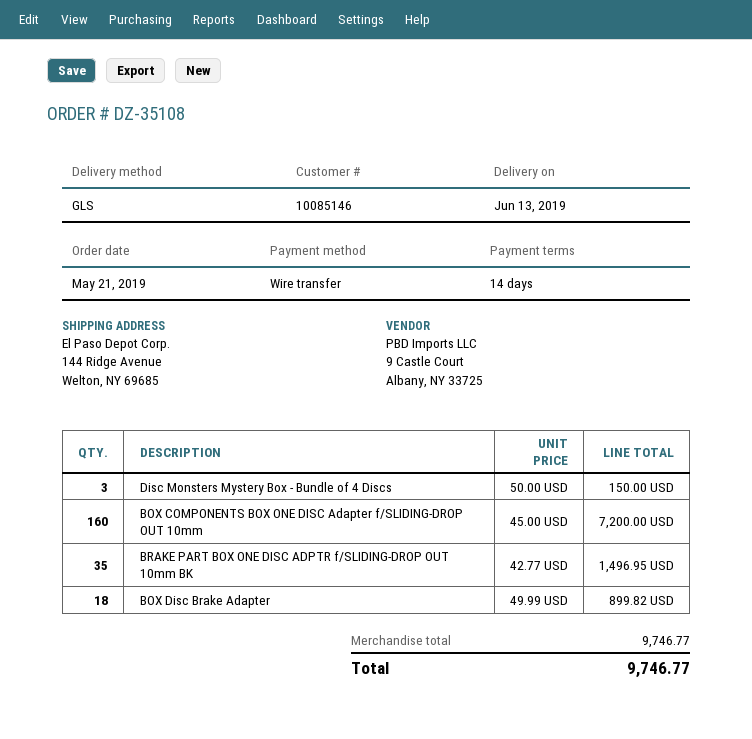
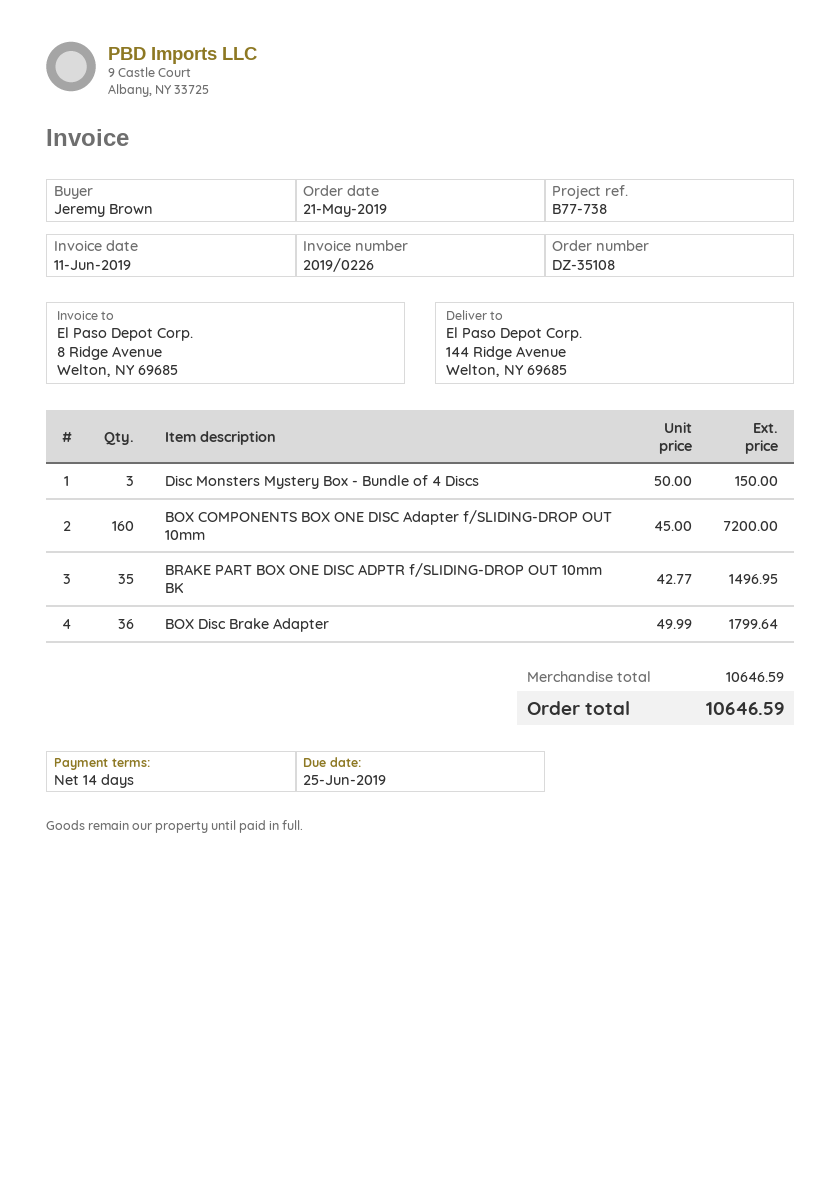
BOX Disc Brake Adapter: 18 x 49.99 = 899.82 -> 36 x 49.99 = 1799.64
subtotal: 9746.77 -> 10646.59
total: 9746.77 -> 10646.59

